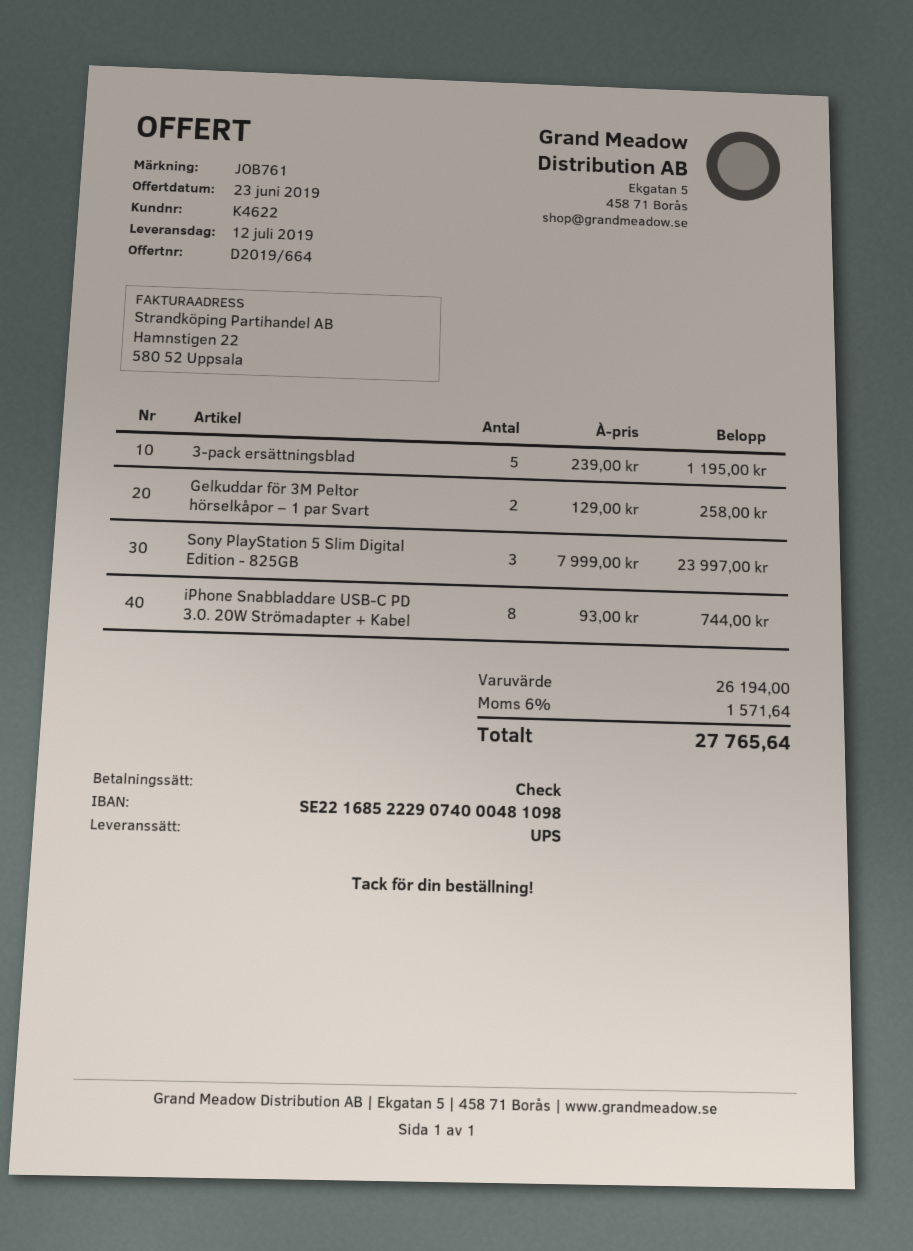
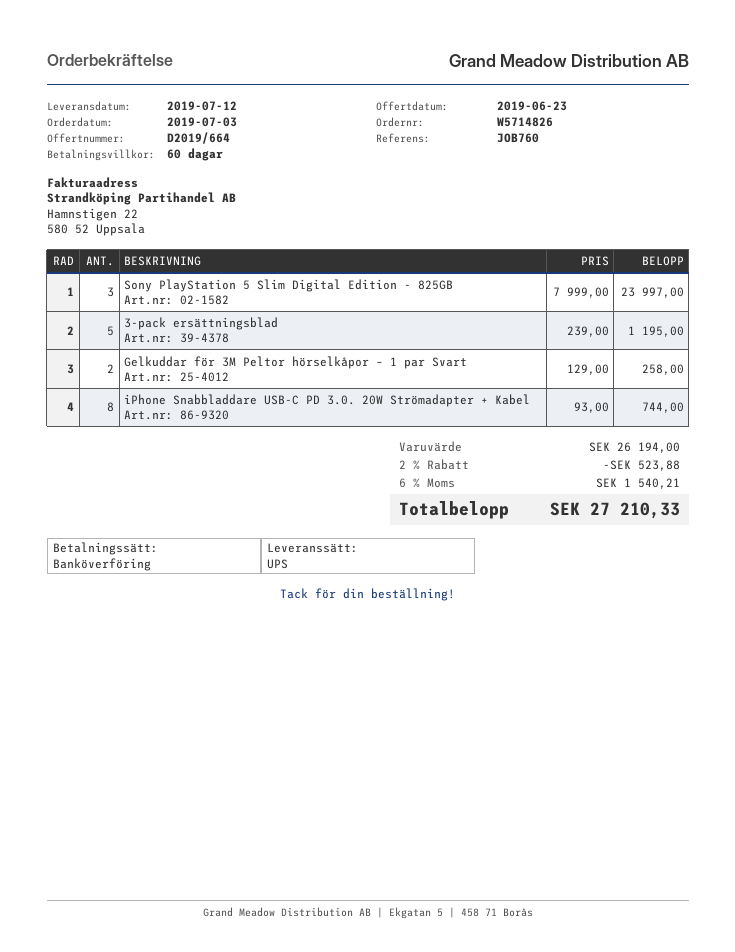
reference: JOB761 -> JOB760
payment method: cheque -> bank transfer
discount: none -> 2% = 523.88
tax: 6% = 1571.64 -> 6% = 1540.21
total: 27765.64 -> 27210.33

